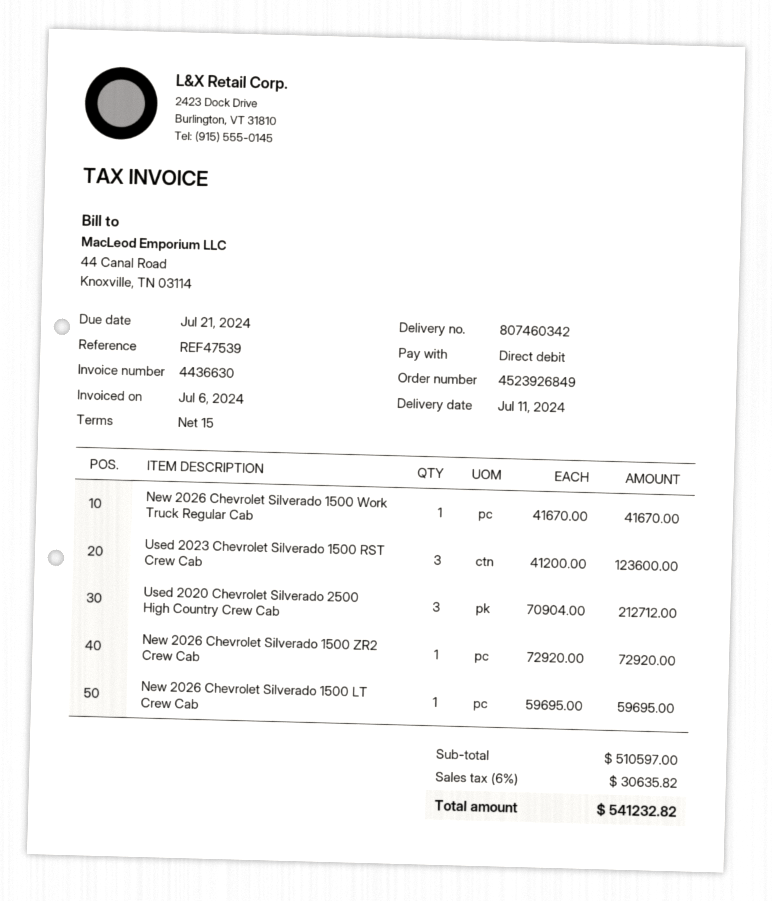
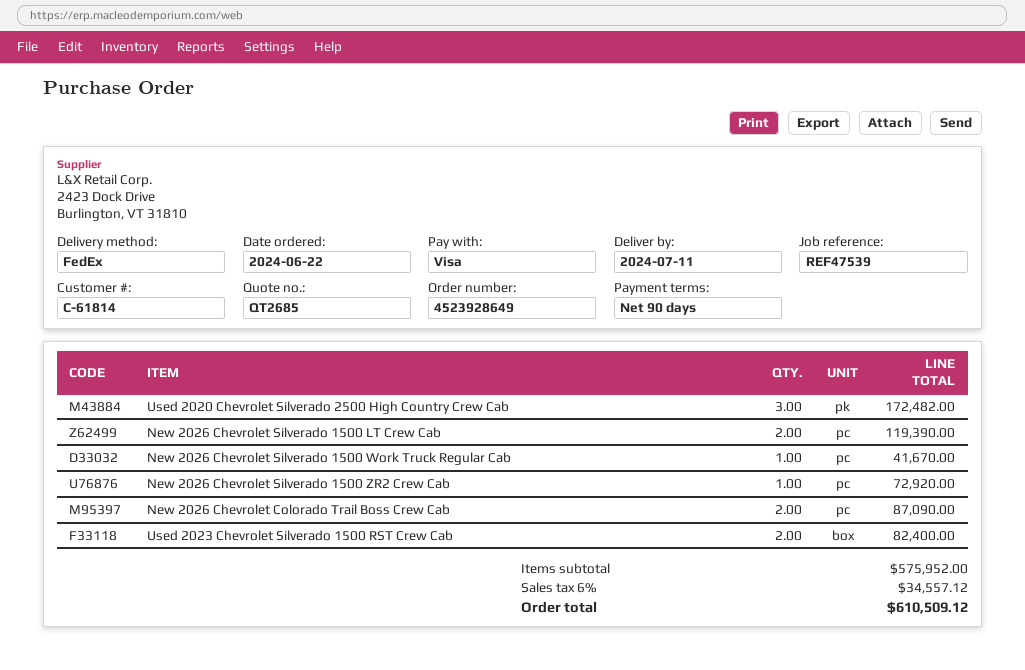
order number: 4523926849 -> 4523928649
payment terms: 15 days -> 90 days
payment method: direct debit -> Visa
Used 2023 Chevrolet Silverado 1500 RST Crew Cab: 3 for 123600.00 -> 2 for 82400.00
Used 2020 Chevrolet Silverado 2500 High Country Crew Cab: 3 for 212712.00 -> 3 for 172482.00
New 2026 Chevrolet Silverado 1500 LT Crew Cab: 1 for 59695.00 -> 2 for 119390.00
New 2026 Chevrolet Colorado Trail Boss Crew Cab: none -> 2 for 87090.00
subtotal: 510597.00 -> 575952.00
tax: 6% = 30635.82 -> 6% = 34557.12
total: 541232.82 -> 610509.12

